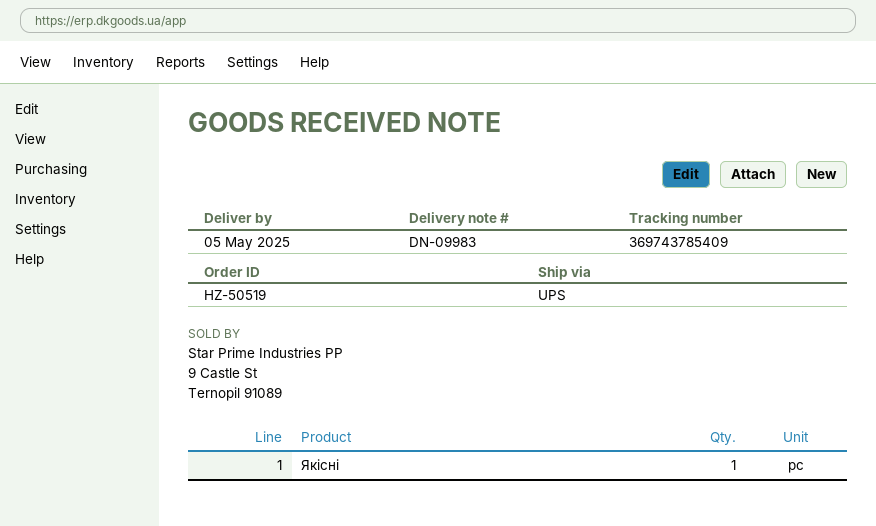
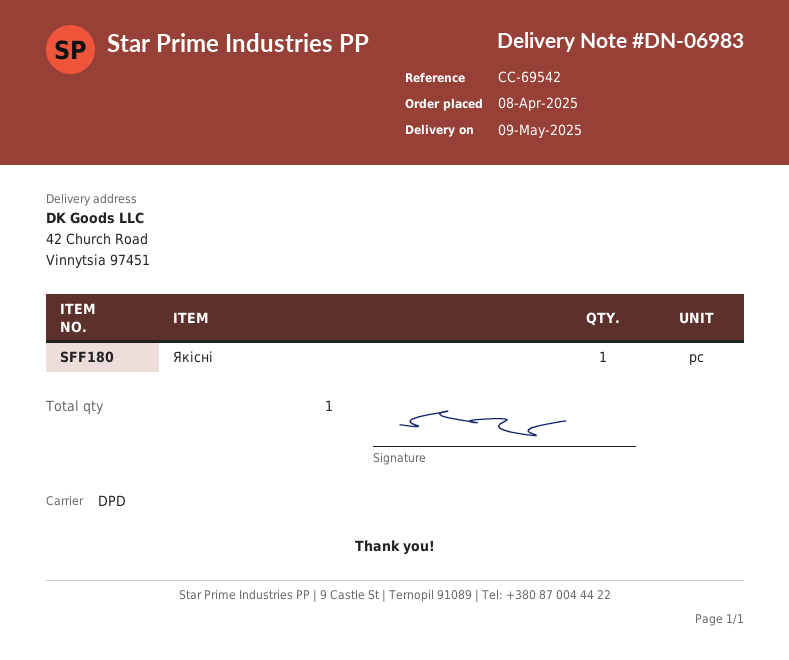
delivery note number: DN-09983 -> DN-06983
delivery date: 2025-05-05 -> 2025-05-09
shipping method: UPS -> DPD

